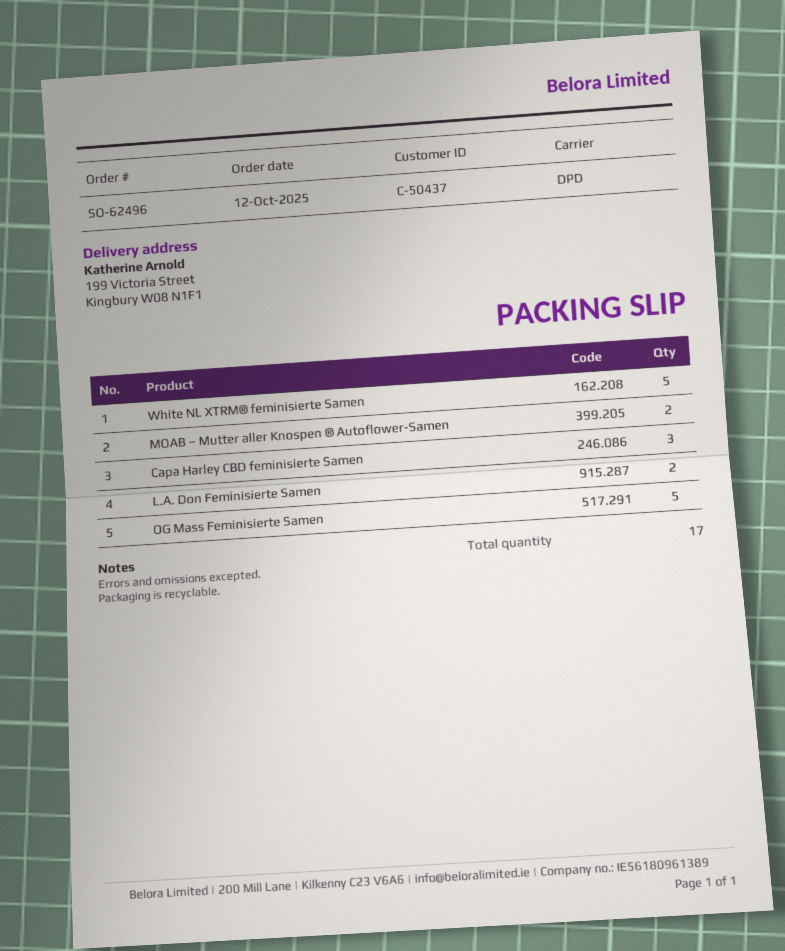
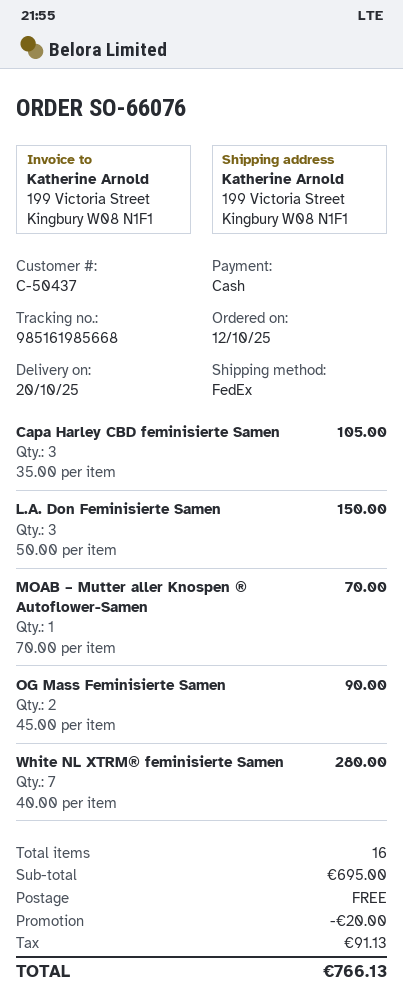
order number: SO-62496 -> SO-66076
shipping method: DPD -> FedEx
White NL XTRM® feminisierte Samen: 5 -> 7
MOAB – Mutter aller Knospen ® Autoflower-Samen: 2 -> 1
L.A. Don Feminisierte Samen: 2 -> 3
OG Mass Feminisierte Samen: 5 -> 2
total quantity: 17 -> 16

